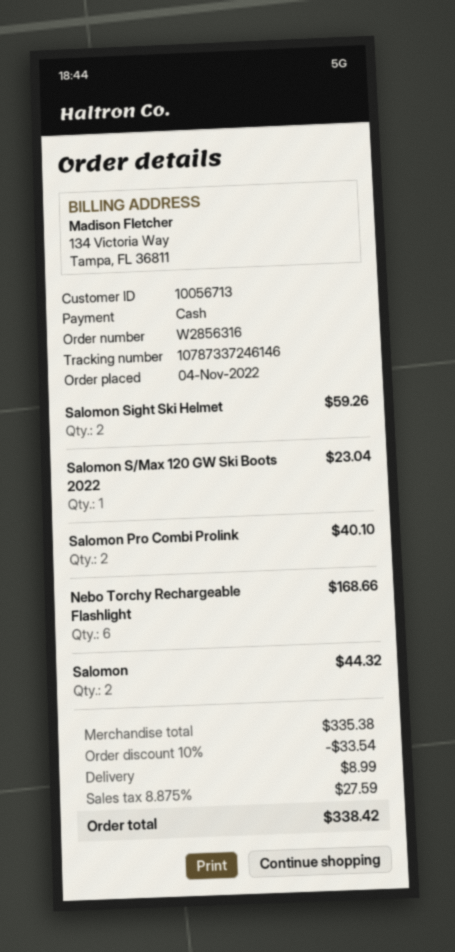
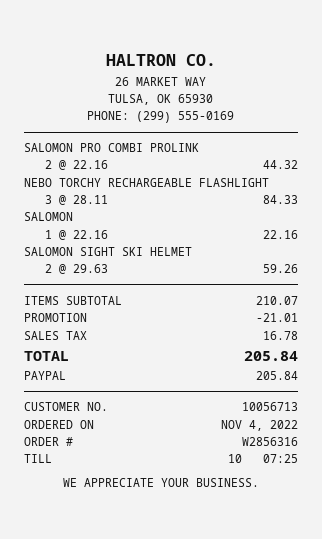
payment method: cash -> PayPal
Salomon S/Max 120 GW Ski Boots 2022: 1 for 23.04 -> none
Salomon Pro Combi Prolink: 2 for 40.10 -> 2 for 44.32
Nebo Torchy Rechargeable Flashlight: 6 for 168.66 -> 3 for 84.33
Salomon: 2 for 44.32 -> 1 for 22.16
subtotal: 335.38 -> 210.07
discount: 33.54 -> 21.01
shipping: 8.99 -> none
tax: 27.59 -> 16.78
total: 338.42 -> 205.84

